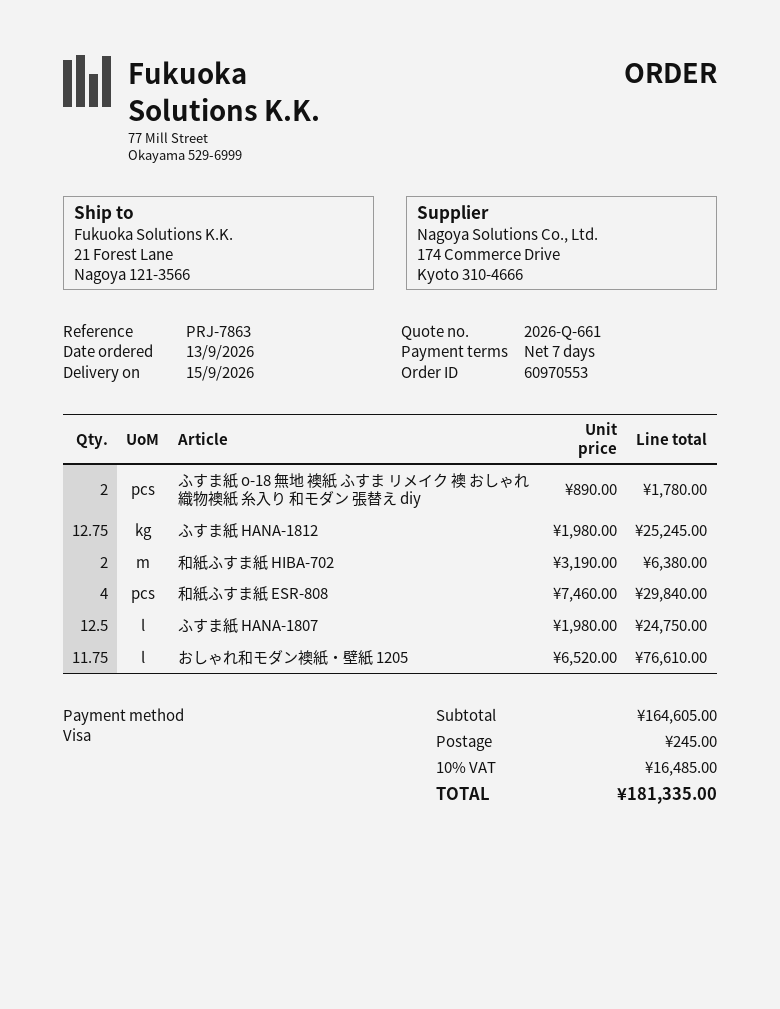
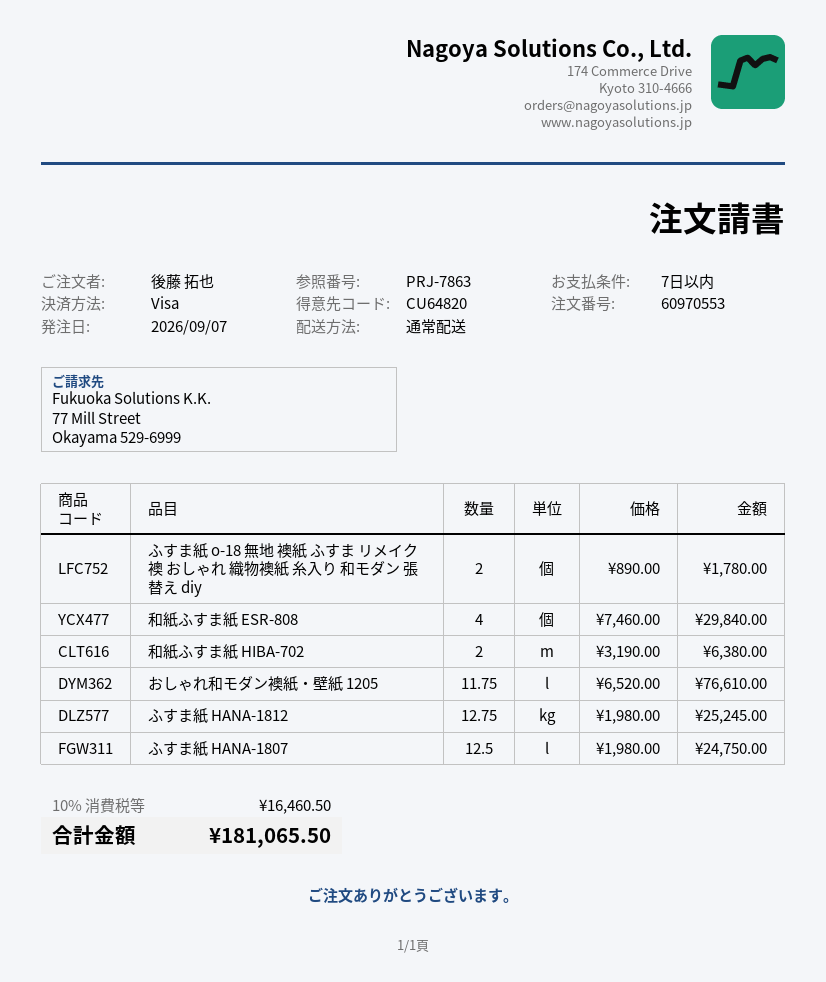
order date: 2026-09-13 -> 2026-09-07
shipping: 245.00 -> none
tax: 10% = 16485.00 -> 10% = 16460.50
total: 181335.00 -> 181065.50

